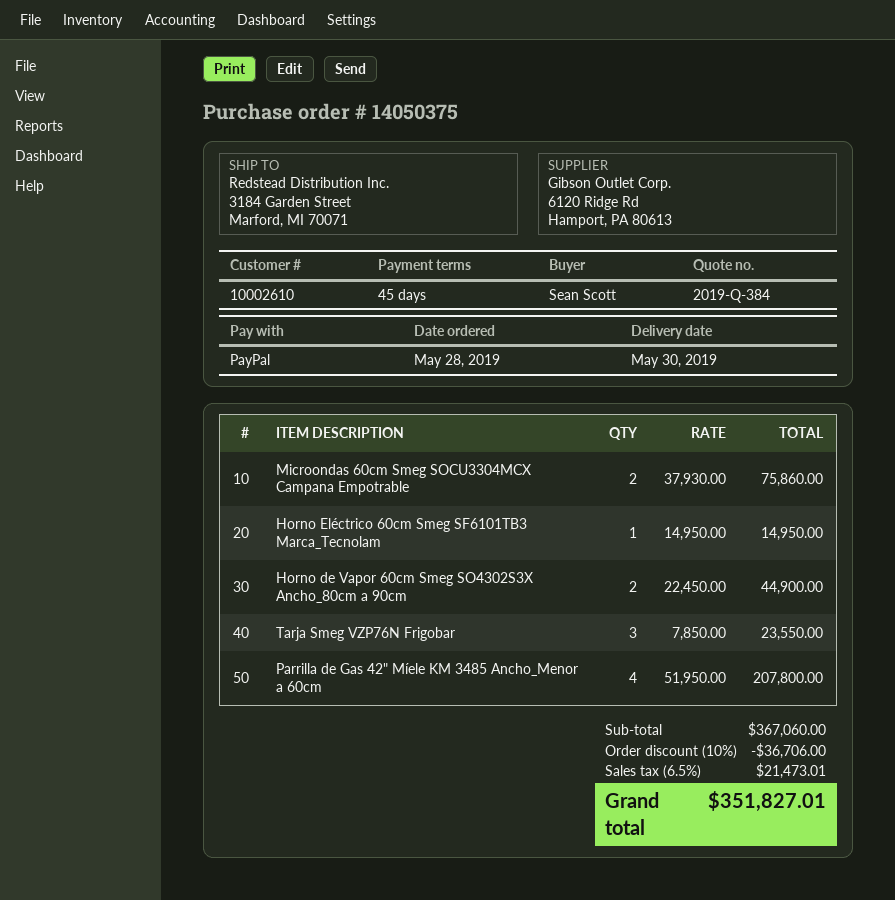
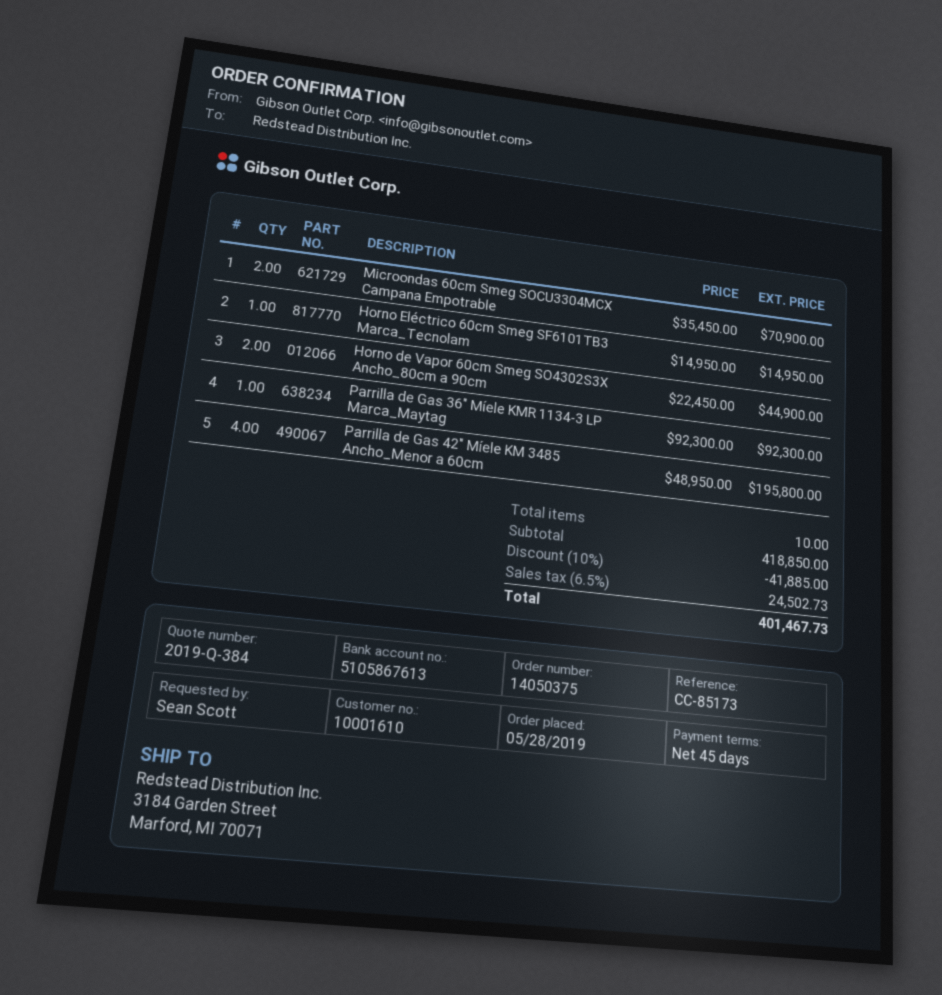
customer number: 10002610 -> 10001610
Microondas 60cm Smeg SOCU3304MCX Campana Empotrable: 2 x 37930.00 = 75860.00 -> 2 x 35450.00 = 70900.00
Tarja Smeg VZP76N Frigobar: 3 x 7850.00 = 23550.00 -> none
Parrilla de Gas 42" Míele KM 3485 Ancho_Menor a 60cm: 4 x 51950.00 = 207800.00 -> 4 x 48950.00 = 195800.00
Parrilla de Gas 36" Míele KMR 1134-3 LP Marca_Maytag: none -> 1 x 92300.00 = 92300.00
subtotal: 367060.00 -> 418850.00
discount: 10% = 36706.00 -> 10% = 41885.00
tax: 6.5% = 21473.01 -> 6.5% = 24502.73
total: 351827.01 -> 401467.73

